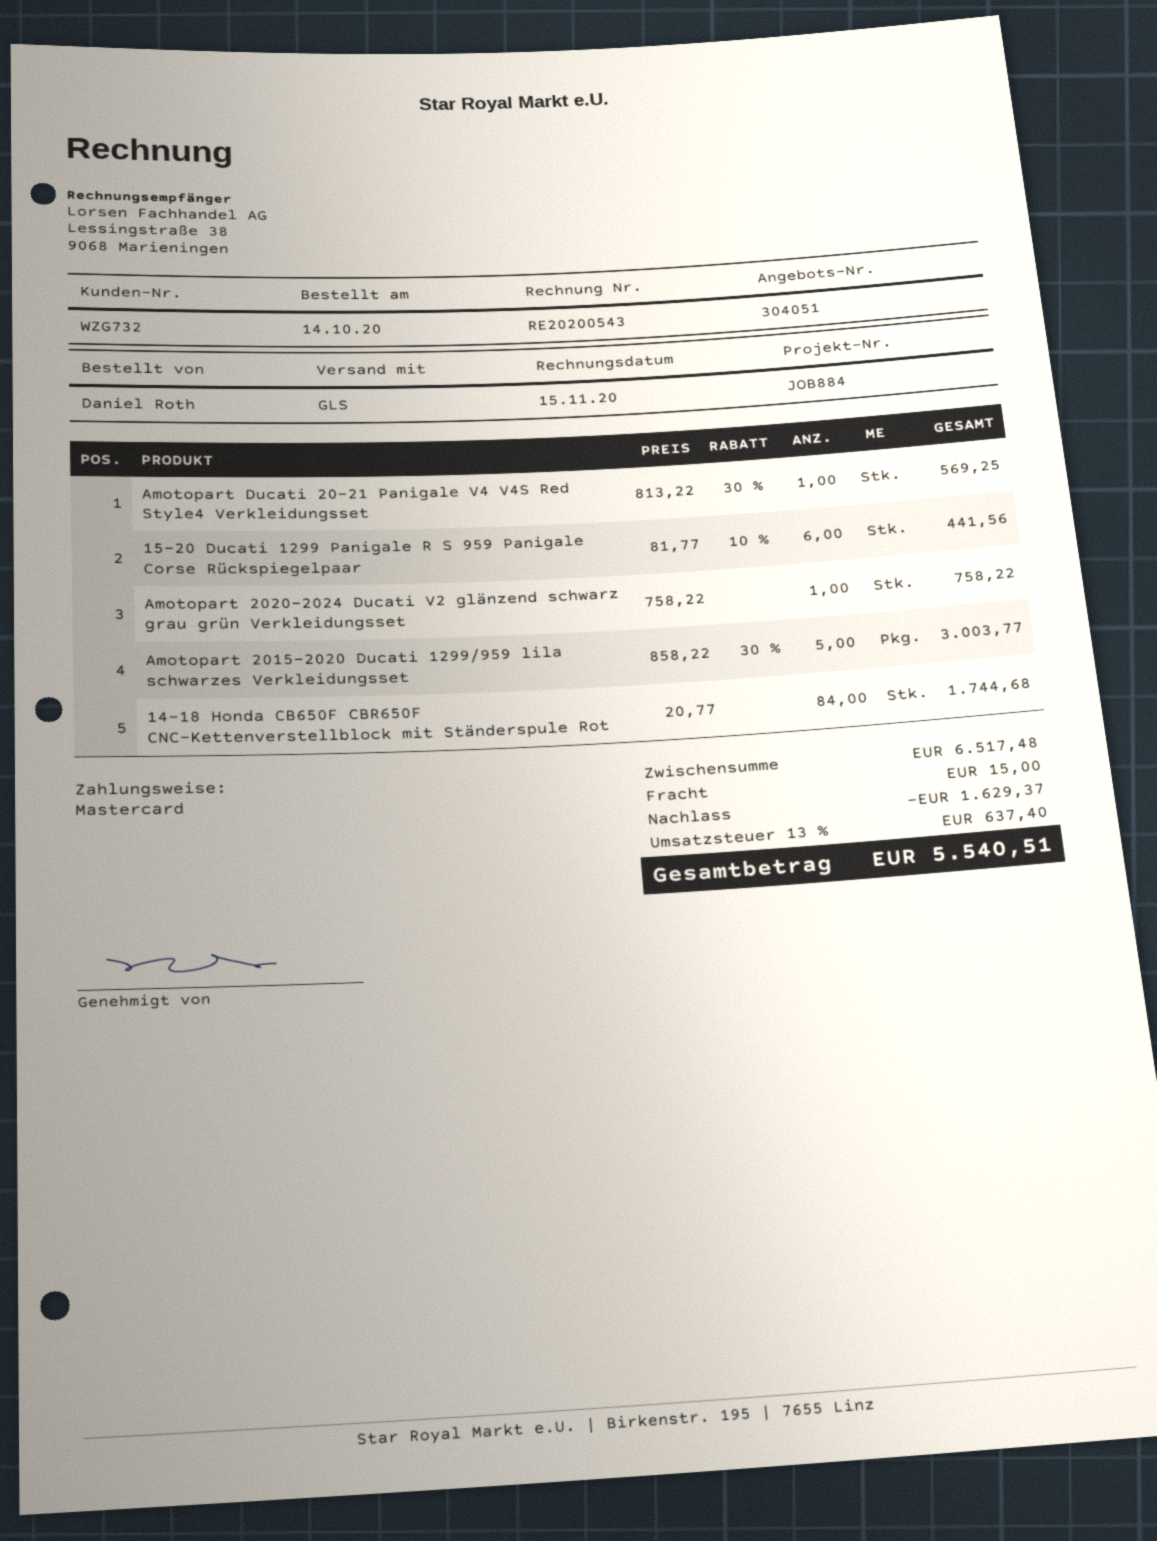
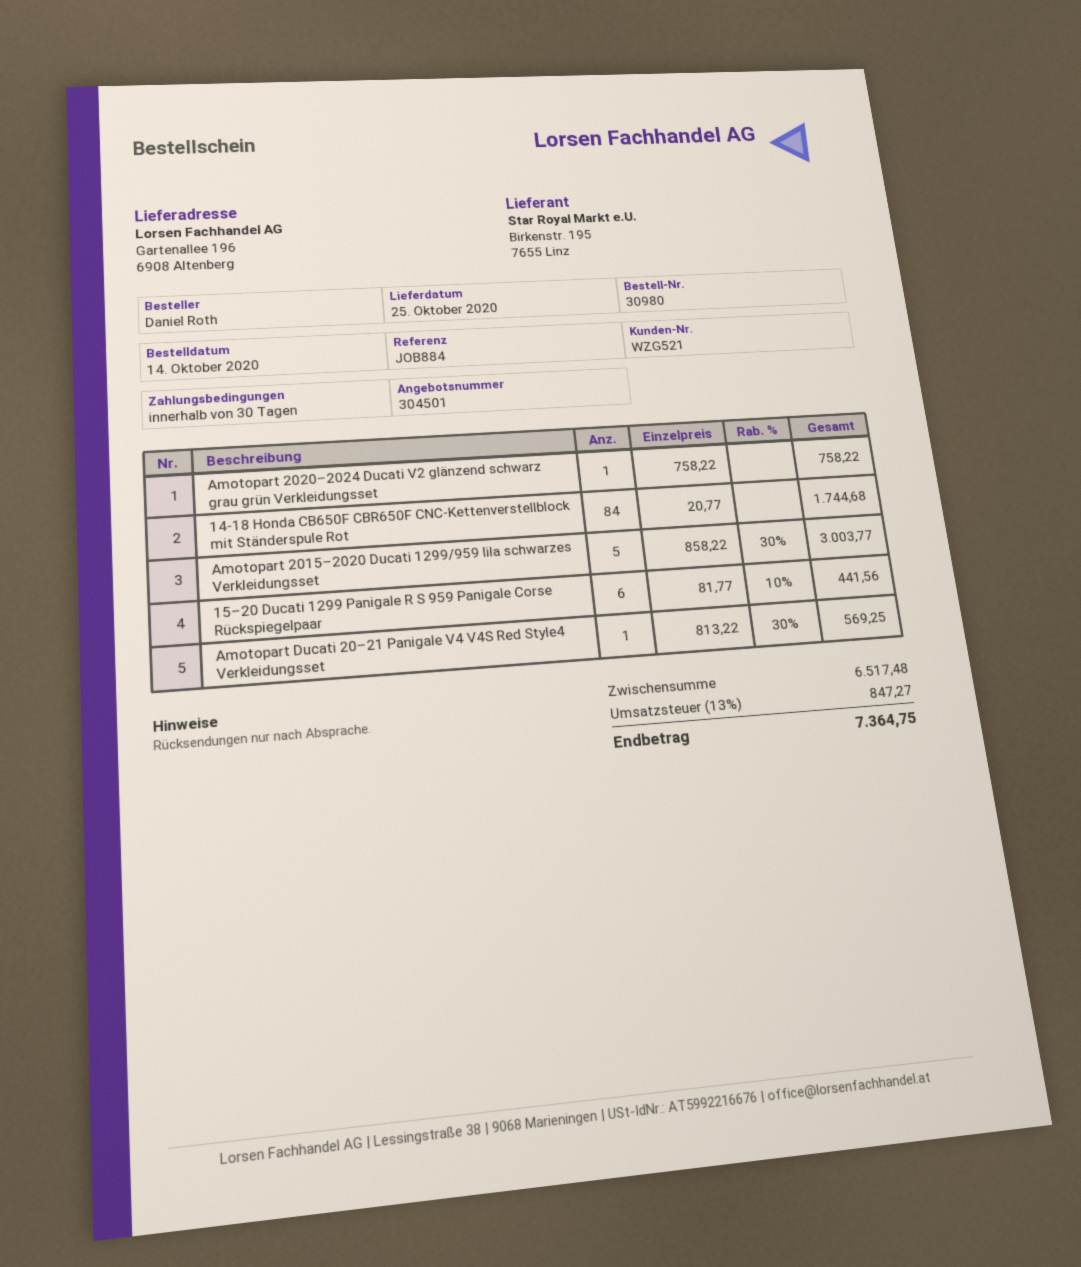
quote number: 304051 -> 304501
customer number: WZG732 -> WZG521
discount: 1629.37 -> none
shipping: 15.00 -> none
tax: 13% = 637.40 -> 13% = 847.27
total: 5540.51 -> 7364.75

